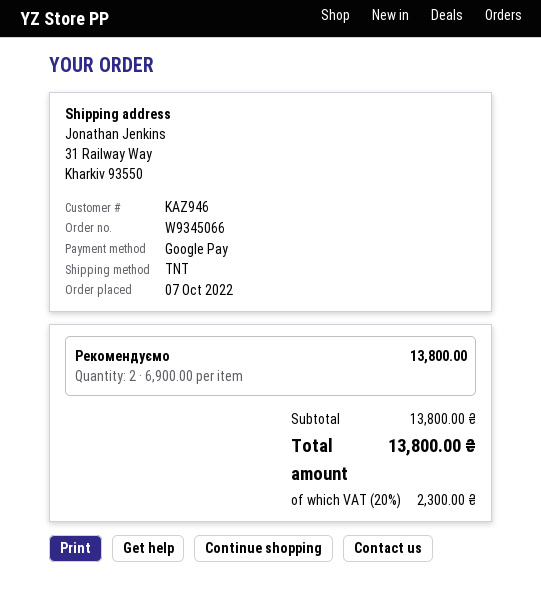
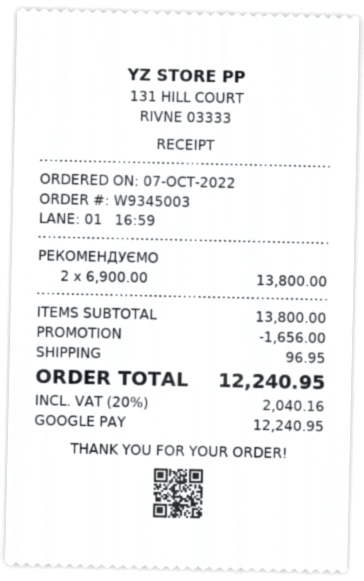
order number: W9345066 -> W9345003
discount: none -> 1656.00
shipping: none -> 96.95
tax: 20% = 2300.00 -> 20% = 2040.16
total: 13800.00 -> 12240.95

